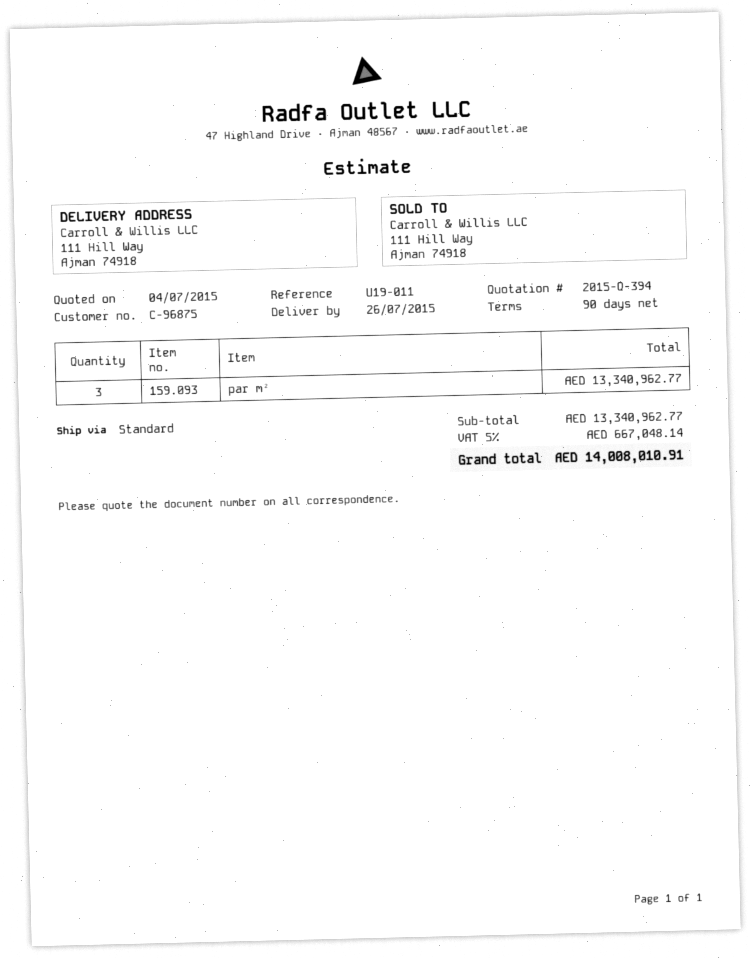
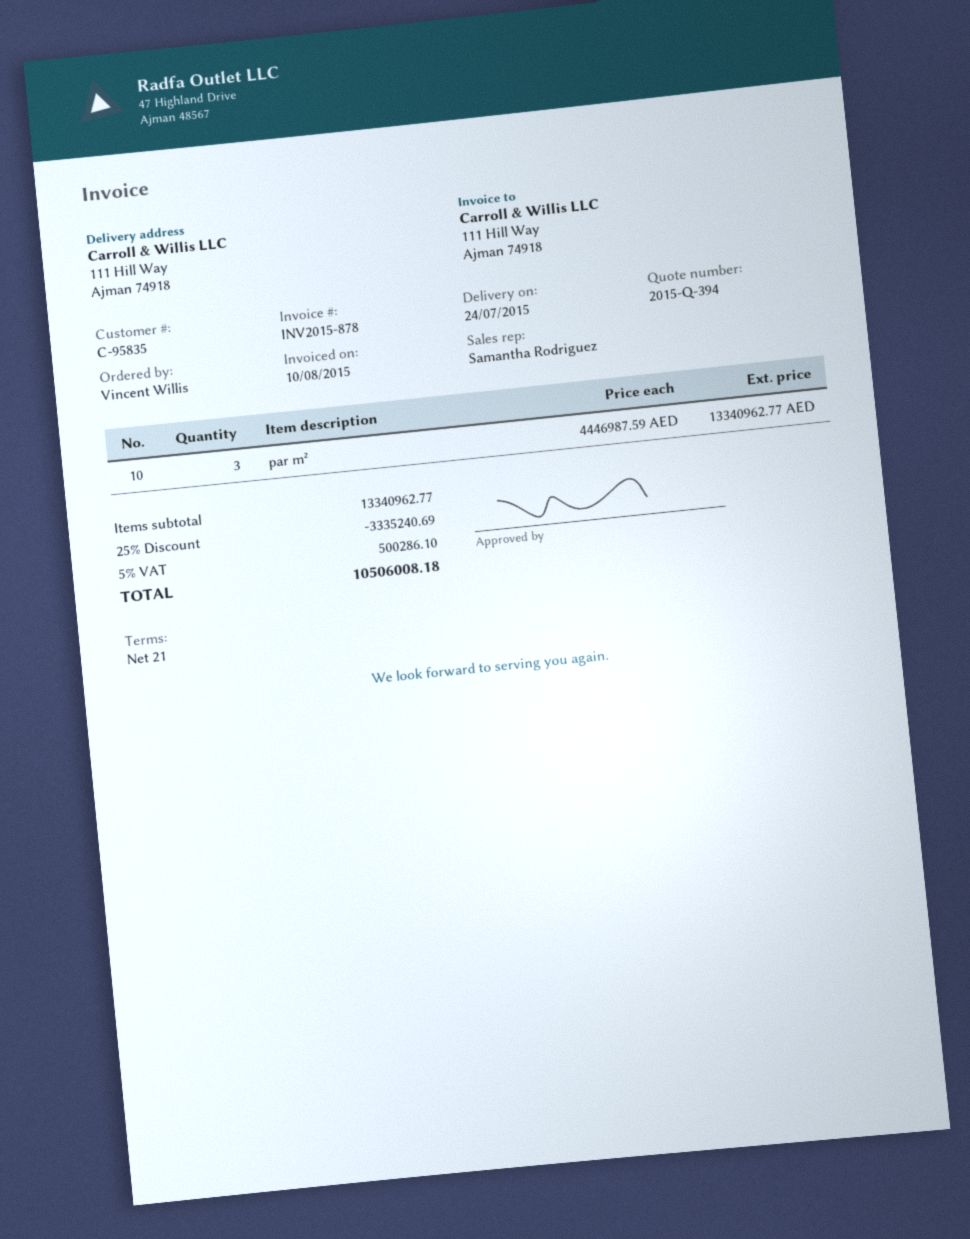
delivery date: 2015-07-26 -> 2015-07-24
payment terms: 90 days -> 21 days
customer number: C-96875 -> C-95835
discount: none -> 25% = 3335240.69
tax: 5% = 667048.14 -> 5% = 500286.10
total: 14008010.91 -> 10506008.18

